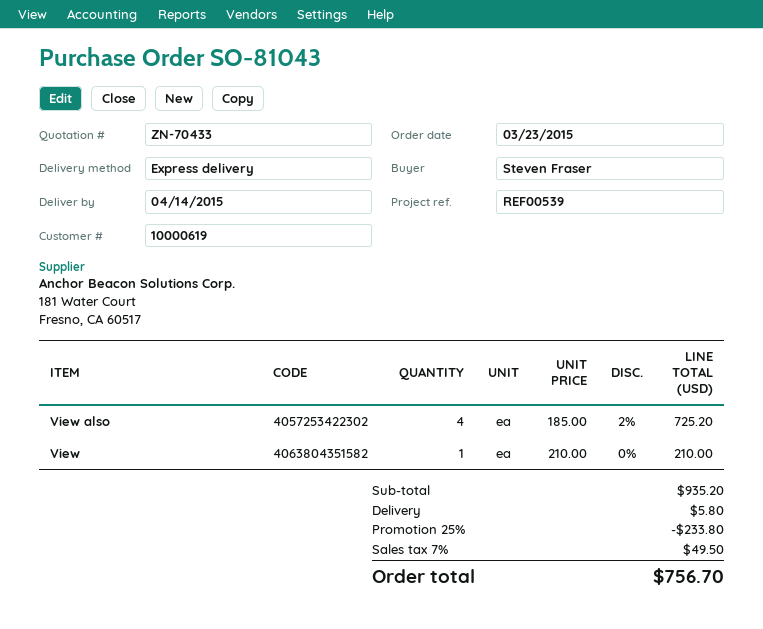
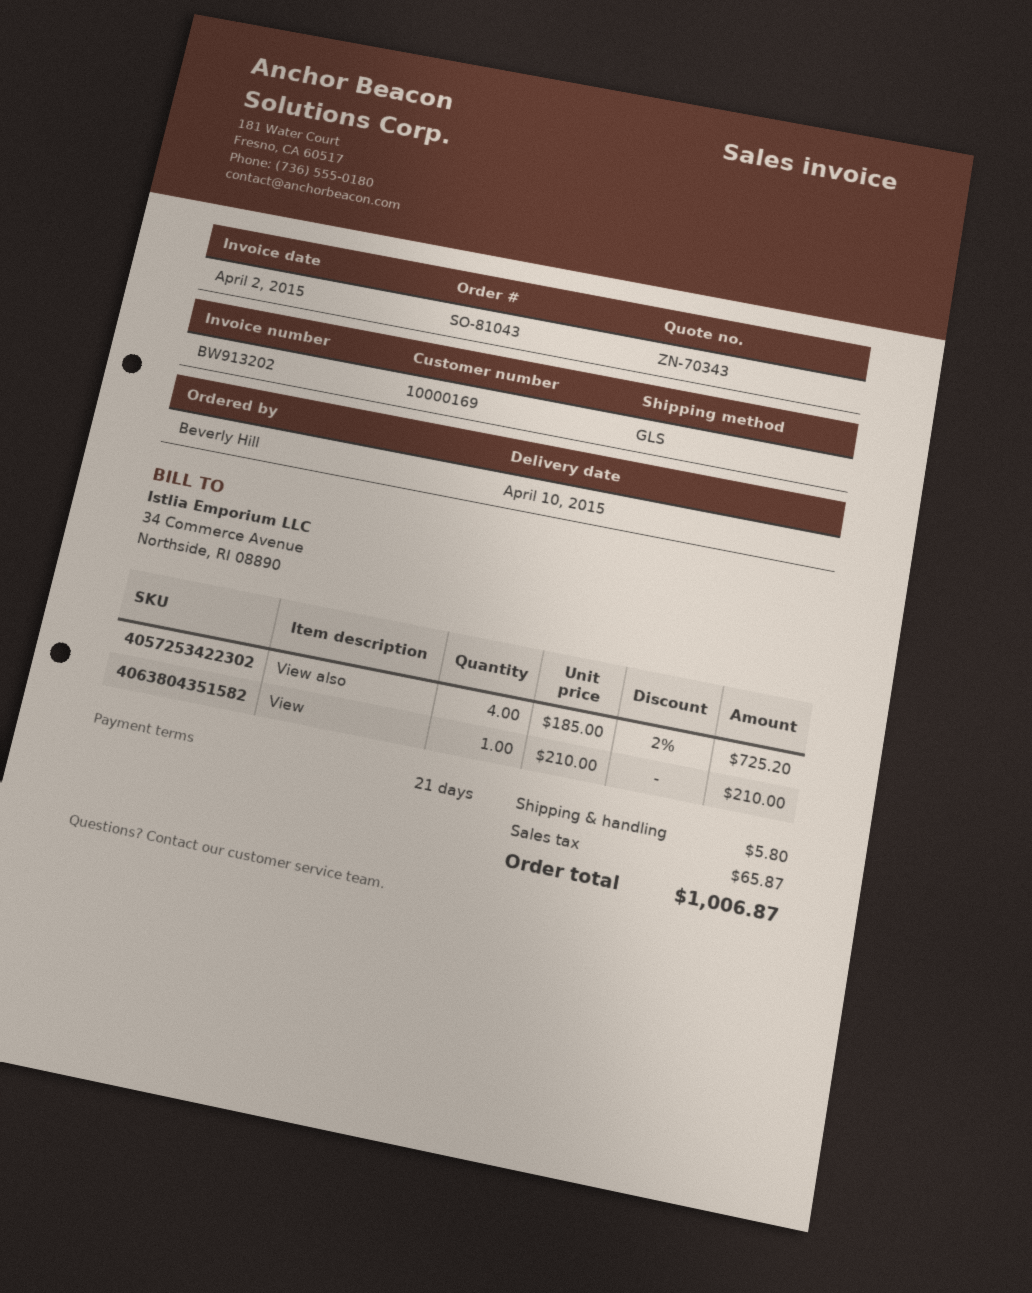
quote number: ZN-70433 -> ZN-70343
delivery date: 2015-04-14 -> 2015-04-10
customer number: 10000619 -> 10000169
ordered by: Steven Fraser -> Beverly Hill
shipping method: express -> GLS
discount: 25% = 233.80 -> none
tax: 49.50 -> 65.87
total: 756.70 -> 1006.87

